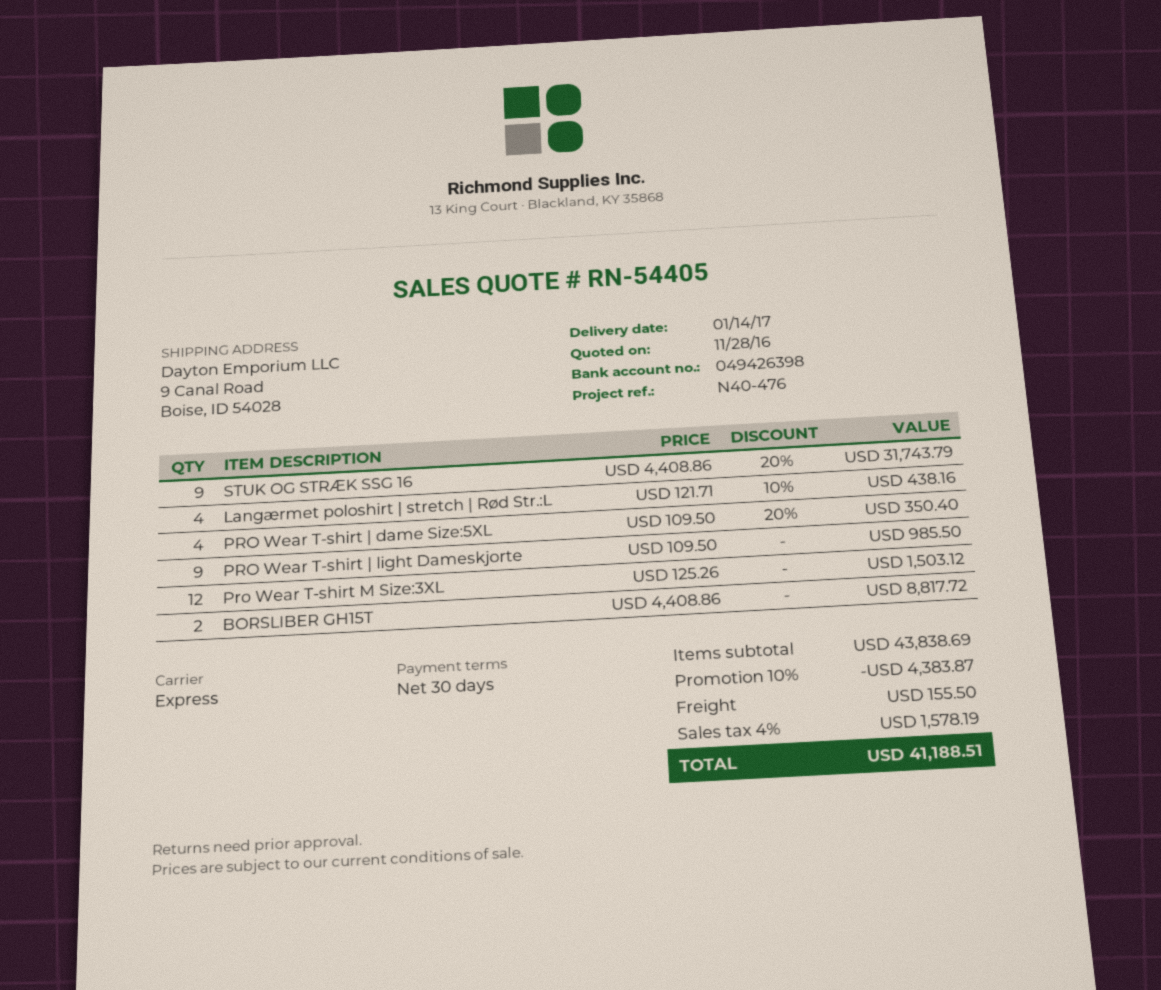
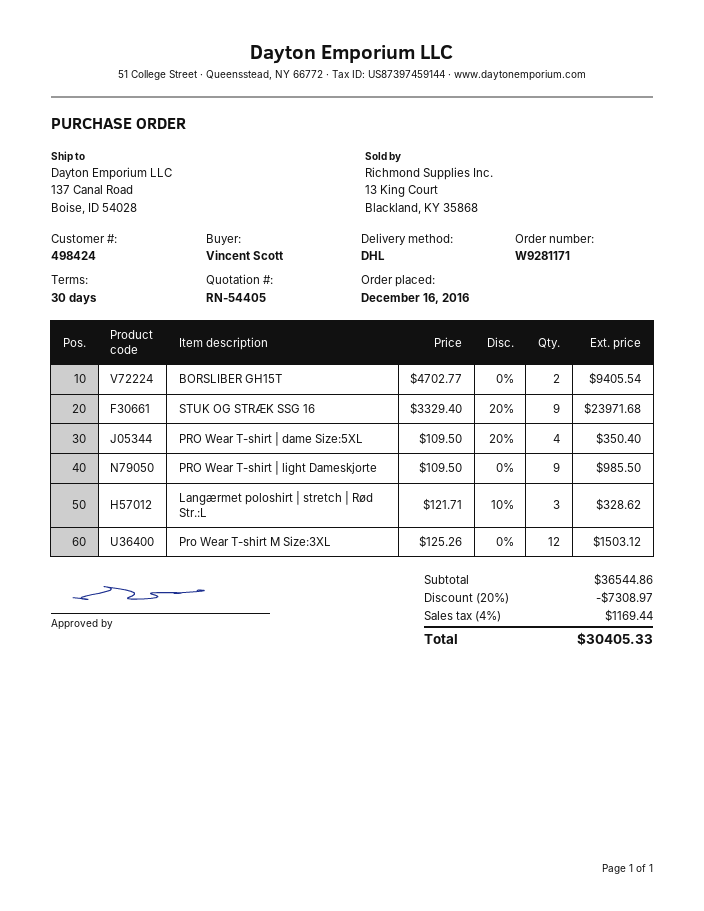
shipping method: express -> DHL
ship to: 9 Canal Road, Boise, ID 54028 -> 137 Canal Road, Boise, ID 54028
STUK OG STRÆK SSG 16: 9 x 4408.86 - 20% = 31743.79 -> 9 x 3329.40 - 20% = 23971.68
Langærmet poloshirt | stretch | Rød Str.:L: 4 x 121.71 - 10% = 438.16 -> 3 x 121.71 - 10% = 328.62
BORSLIBER GH15T: 2 x 4408.86 = 8817.72 -> 2 x 4702.77 = 9405.54
subtotal: 43838.69 -> 36544.86
discount: 10% = 4383.87 -> 20% = 7308.97
shipping: 155.50 -> none
tax: 4% = 1578.19 -> 4% = 1169.44
total: 41188.51 -> 30405.33

